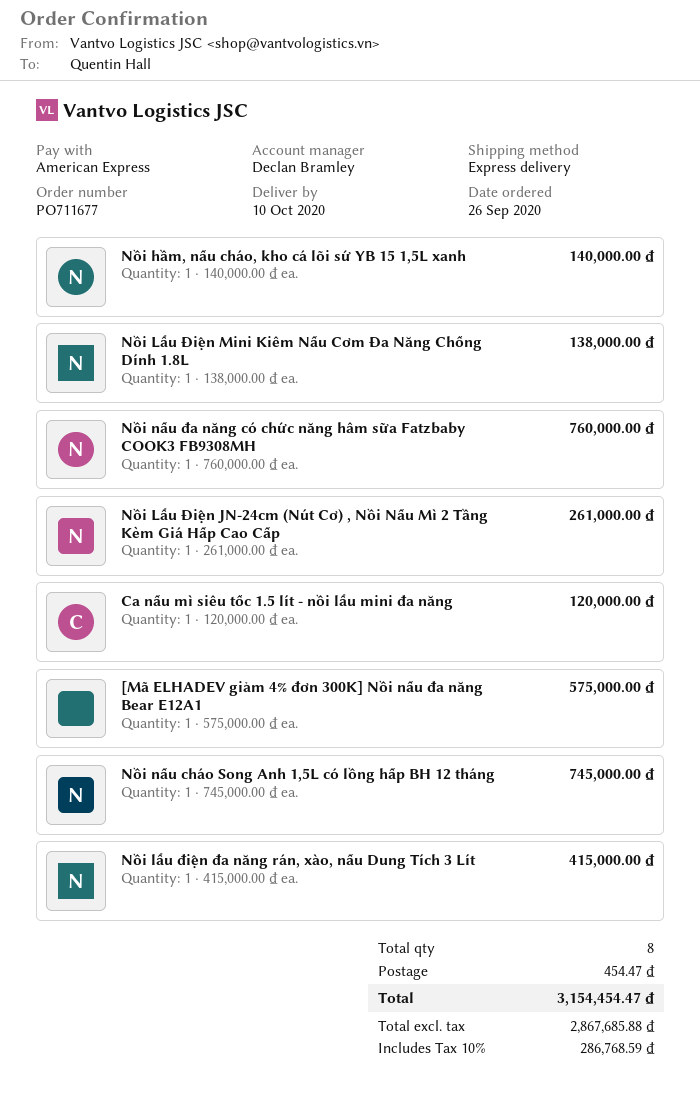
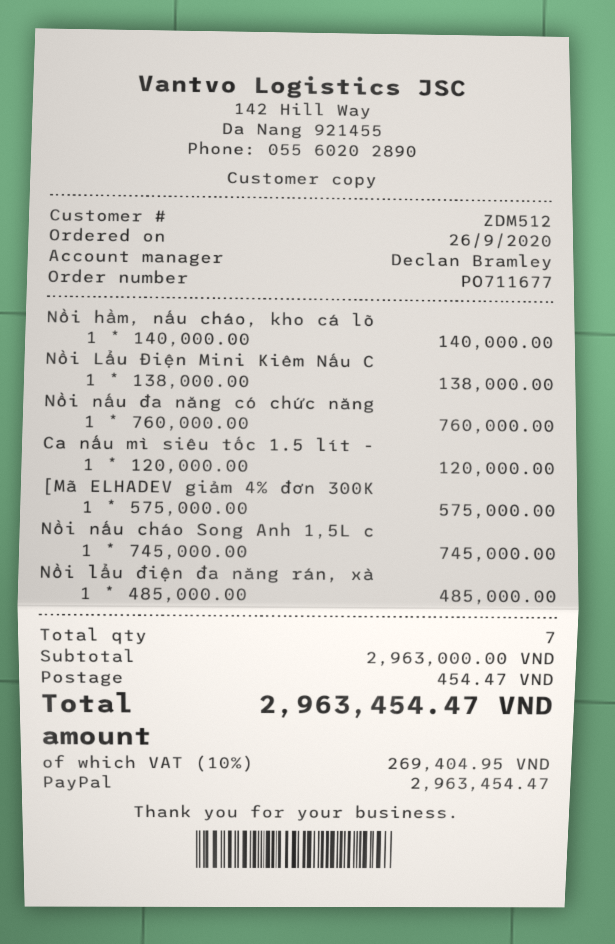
payment method: American Express -> PayPal
Nồi Lẩu Điện JN-24cm (Nút Cơ) , Nồi Nấu Mì 2 Tầng Kèm Giá Hấp Cao Cấp: 1 x 261000.00 = 261000.00 -> none
Nồi lẩu điện đa năng rán, xào, nấu Dung Tích 3 Lít: 1 x 415000.00 = 415000.00 -> 1 x 485000.00 = 485000.00
total quantity: 8 -> 7
tax: 10% = 286768.59 -> 10% = 269404.95
total: 3154454.47 -> 2963454.47

